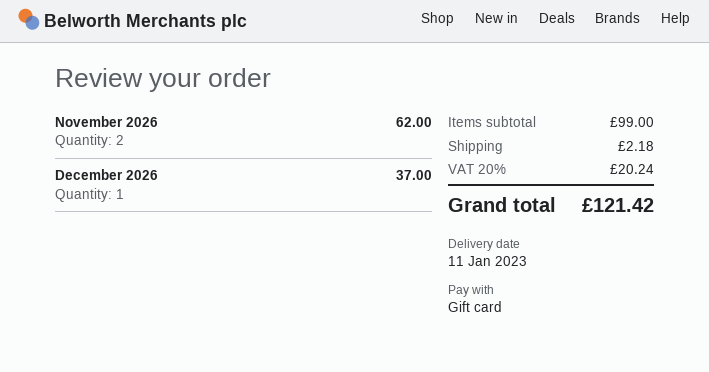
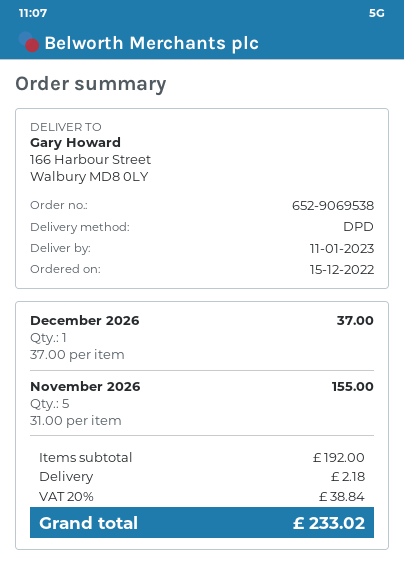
November 2026: 2 for 62.00 -> 5 for 155.00
subtotal: 99.00 -> 192.00
tax: 20% = 20.24 -> 20% = 38.84
total: 121.42 -> 233.02

